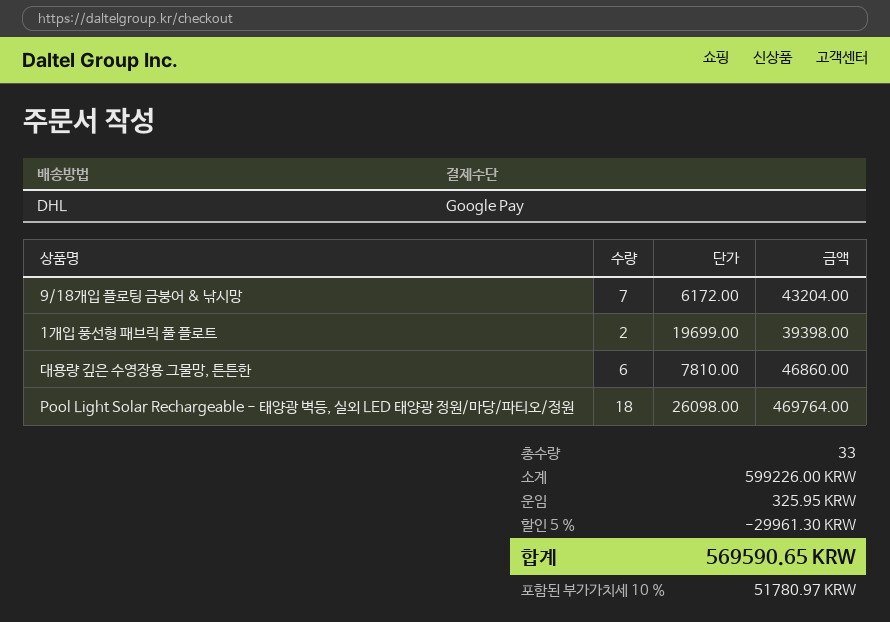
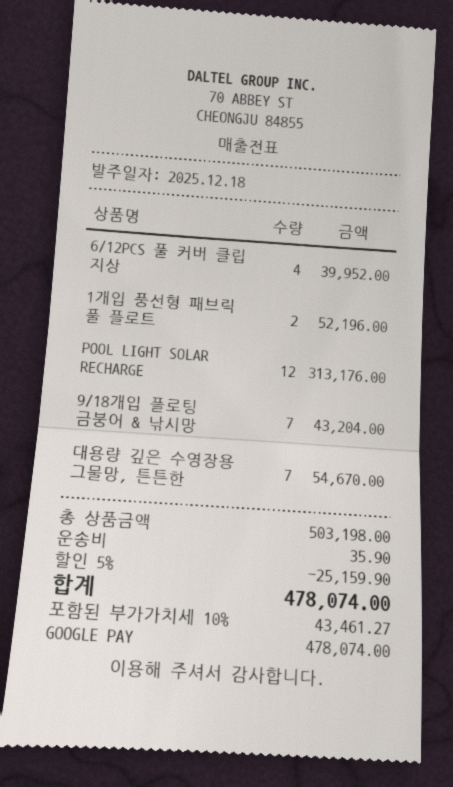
1개입 풍선형 패브릭 풀 플로트: 2 for 39398.00 -> 2 for 52196.00
대용량 깊은 수영장용 그물망, 튼튼한: 6 for 46860.00 -> 7 for 54670.00
Pool Light Solar Rechargeable - 태양광 벽등, 실외 LED 태양광 정원/마당/파티오/정원: 18 for 469764.00 -> 12 for 313176.00
6/12PCS 풀 커버 클립 지상: none -> 4 for 39952.00
subtotal: 599226.00 -> 503198.00
discount: 5% = 29961.30 -> 5% = 25159.90
shipping: 325.95 -> 35.90
tax: 10% = 51780.97 -> 10% = 43461.27
total: 569590.65 -> 478074.00

